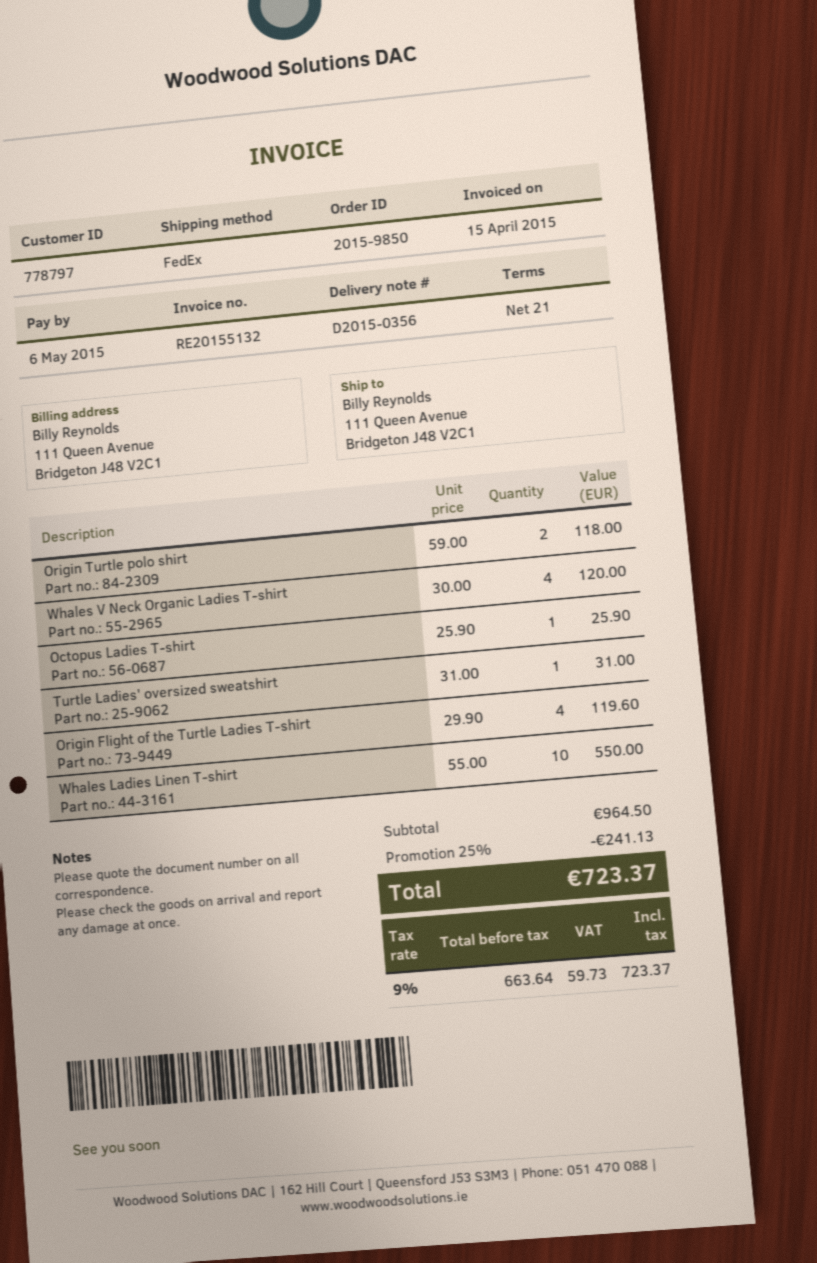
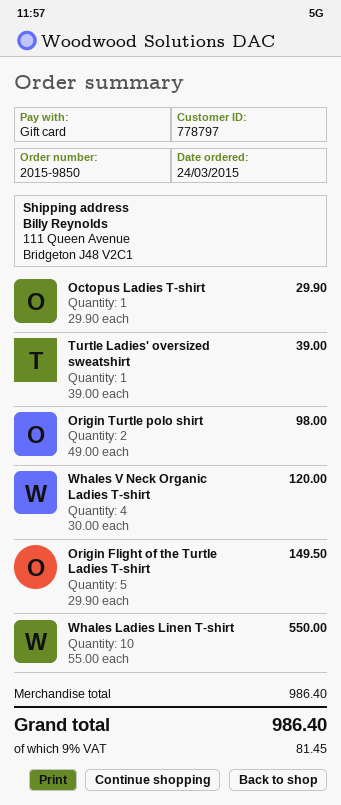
Origin Turtle polo shirt: 2 x 59.00 = 118.00 -> 2 x 49.00 = 98.00
Octopus Ladies T-shirt: 1 x 25.90 = 25.90 -> 1 x 29.90 = 29.90
Turtle Ladies' oversized sweatshirt: 1 x 31.00 = 31.00 -> 1 x 39.00 = 39.00
Origin Flight of the Turtle Ladies T-shirt: 4 x 29.90 = 119.60 -> 5 x 29.90 = 149.50
subtotal: 964.50 -> 986.40
discount: 25% = 241.13 -> none
tax: 9% = 59.73 -> 9% = 81.45
total: 723.37 -> 986.40

